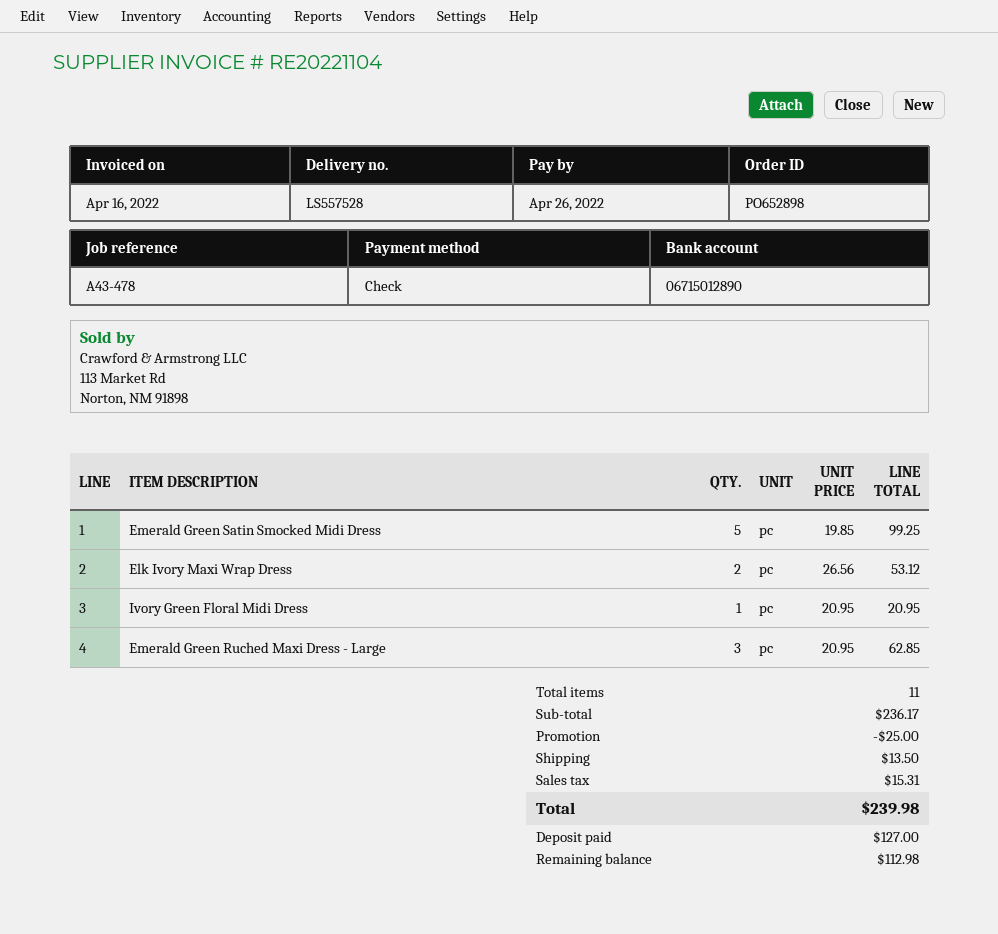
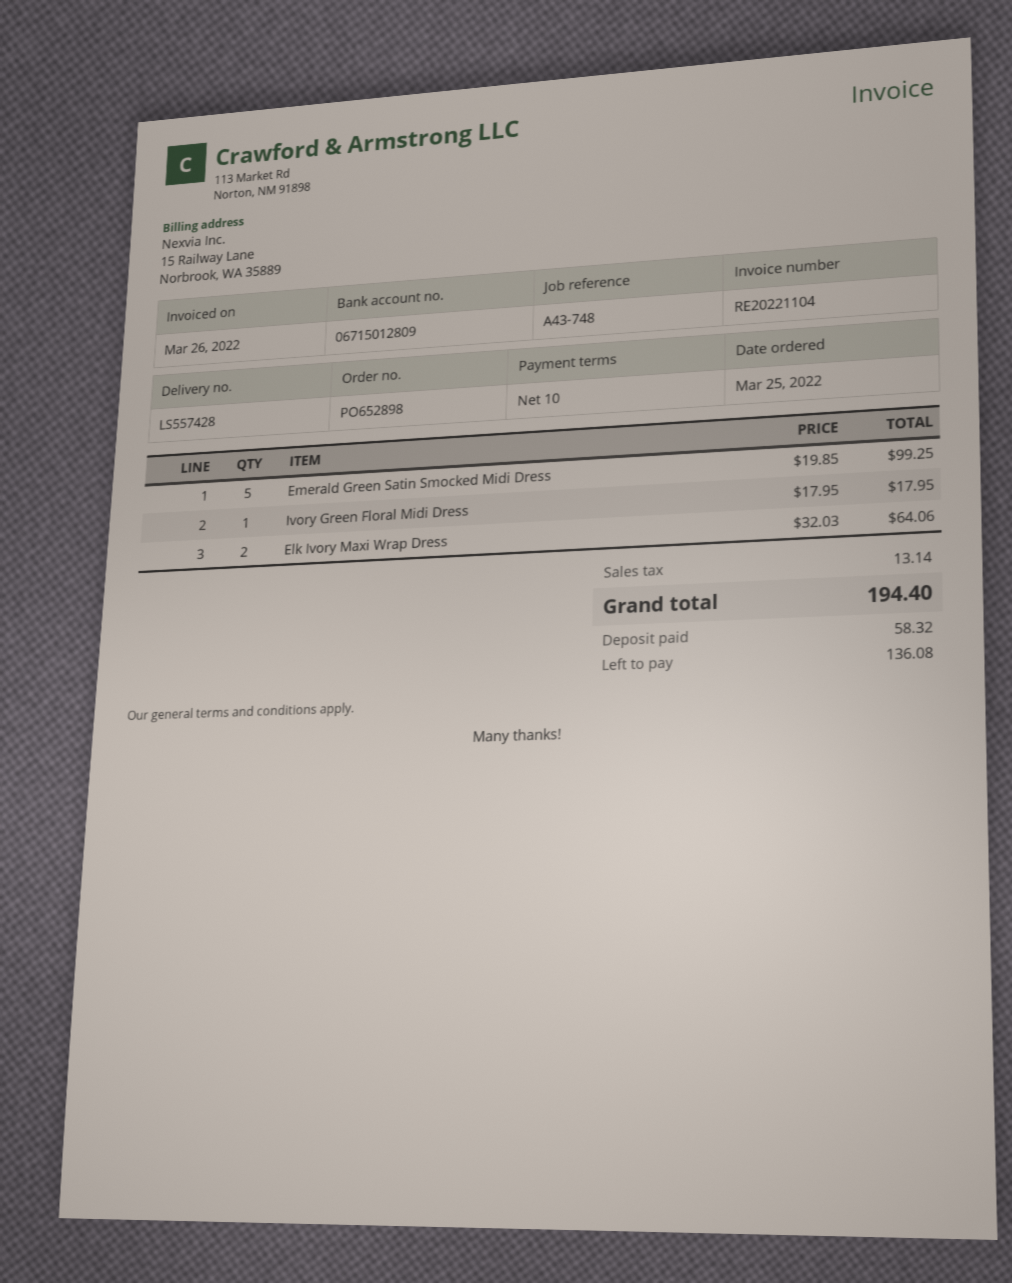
delivery note number: LS557528 -> LS557428
invoice date: 2022-04-16 -> 2022-03-26
reference: A43-478 -> A43-748
bank account: 06715012890 -> 06715012809
Elk Ivory Maxi Wrap Dress: 2 x 26.56 = 53.12 -> 2 x 32.03 = 64.06
Ivory Green Floral Midi Dress: 1 x 20.95 = 20.95 -> 1 x 17.95 = 17.95
Emerald Green Ruched Maxi Dress - Large: 3 x 20.95 = 62.85 -> none
discount: 25.00 -> none
shipping: 13.50 -> none
tax: 15.31 -> 13.14
total: 239.98 -> 194.40
deposit: 127.00 -> 58.32
balance: 112.98 -> 136.08

